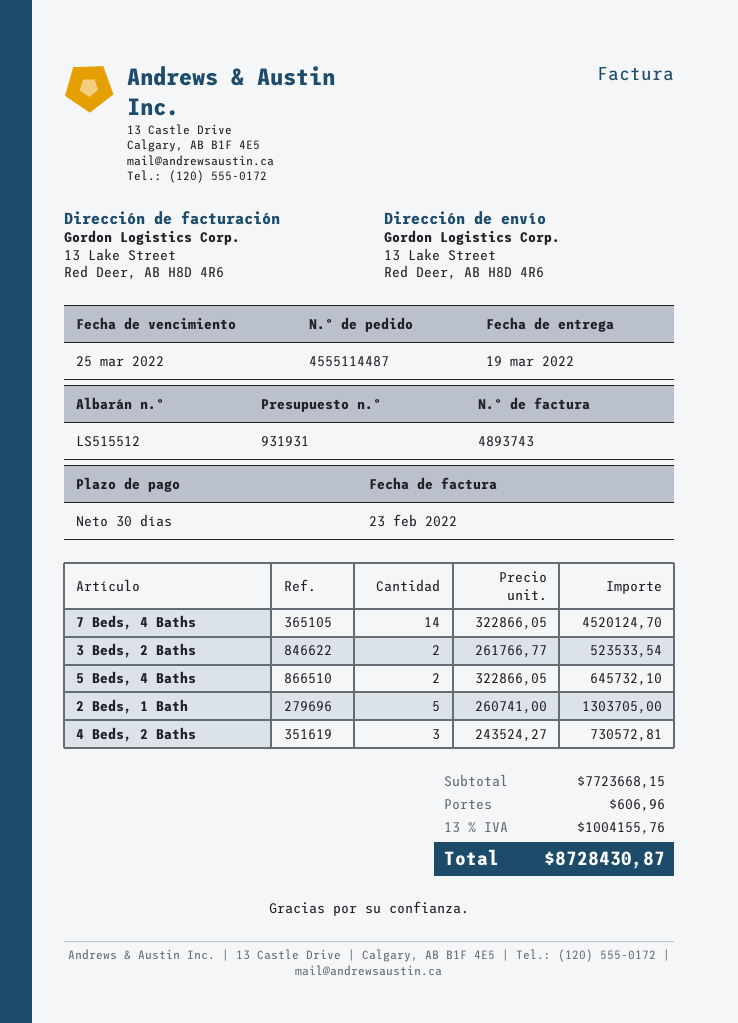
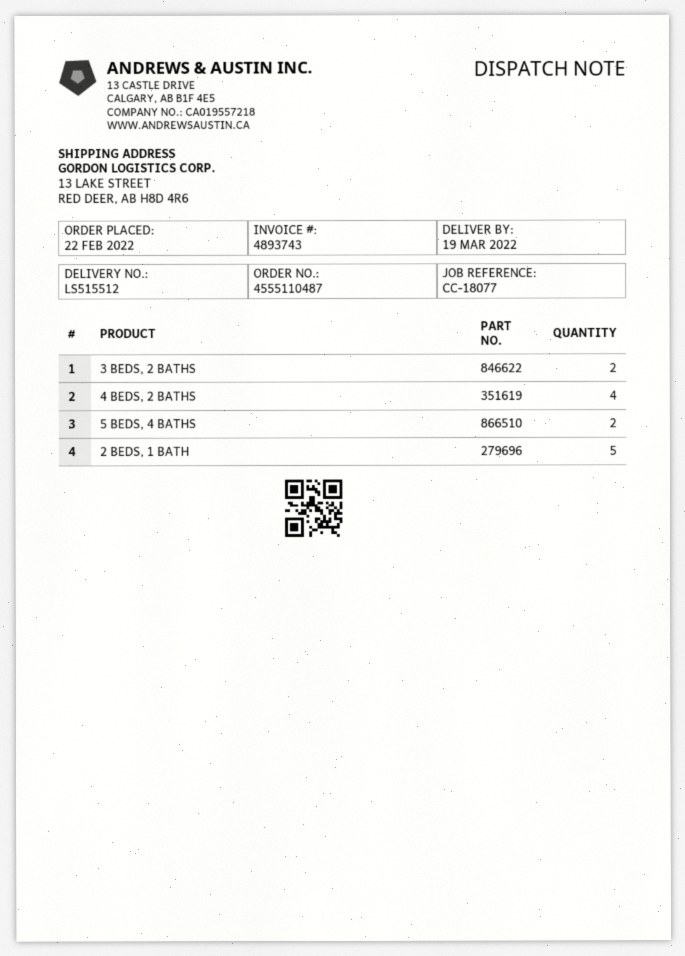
order number: 4555114487 -> 4555110487
7 Beds, 4 Baths: 14 -> none
4 Beds, 2 Baths: 3 -> 4

